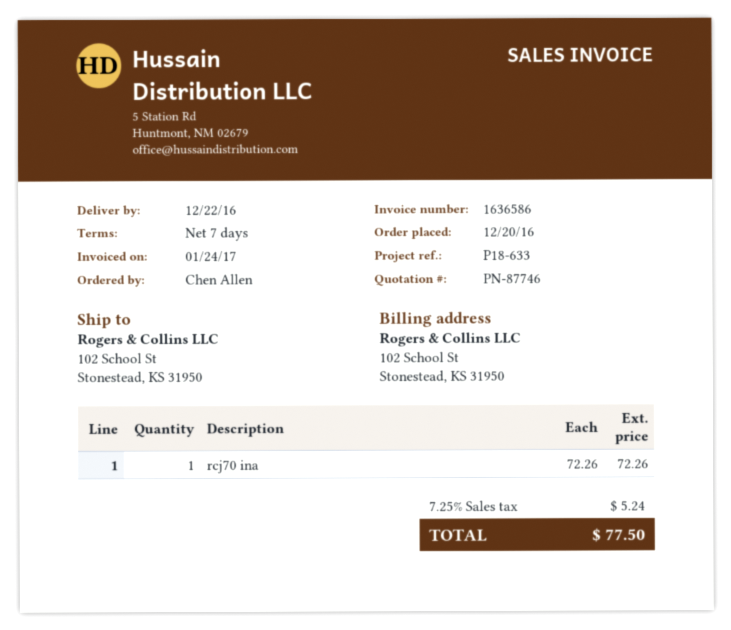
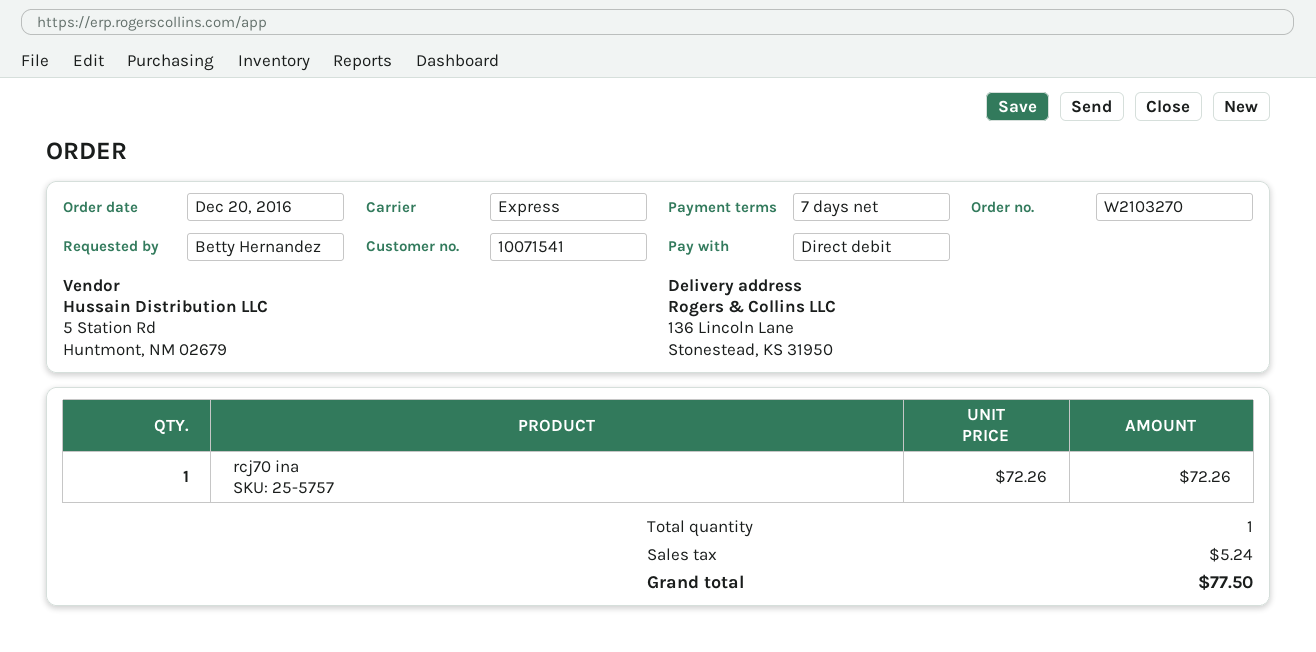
ordered by: Chen Allen -> Betty Hernandez
ship to: 102 School St, Stonestead, KS 31950 -> 136 Lincoln Lane, Stonestead, KS 31950

